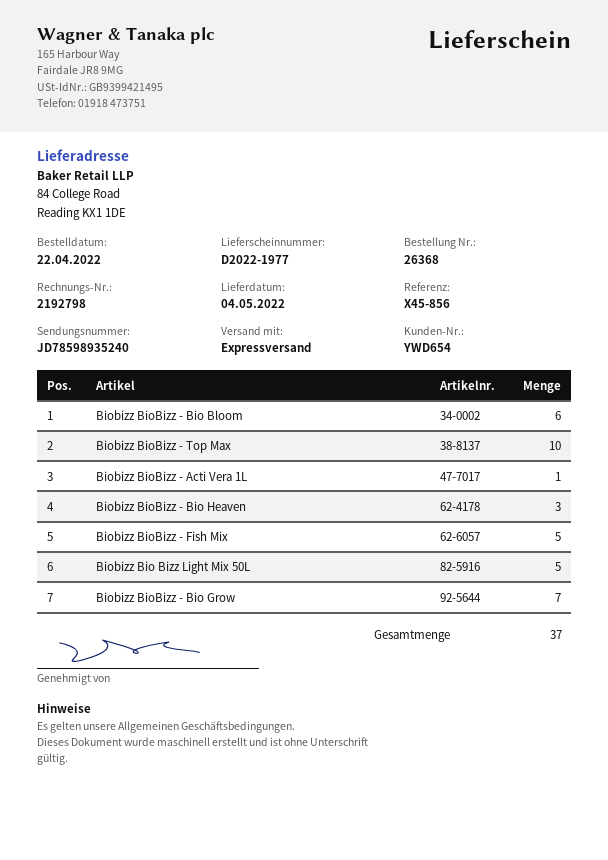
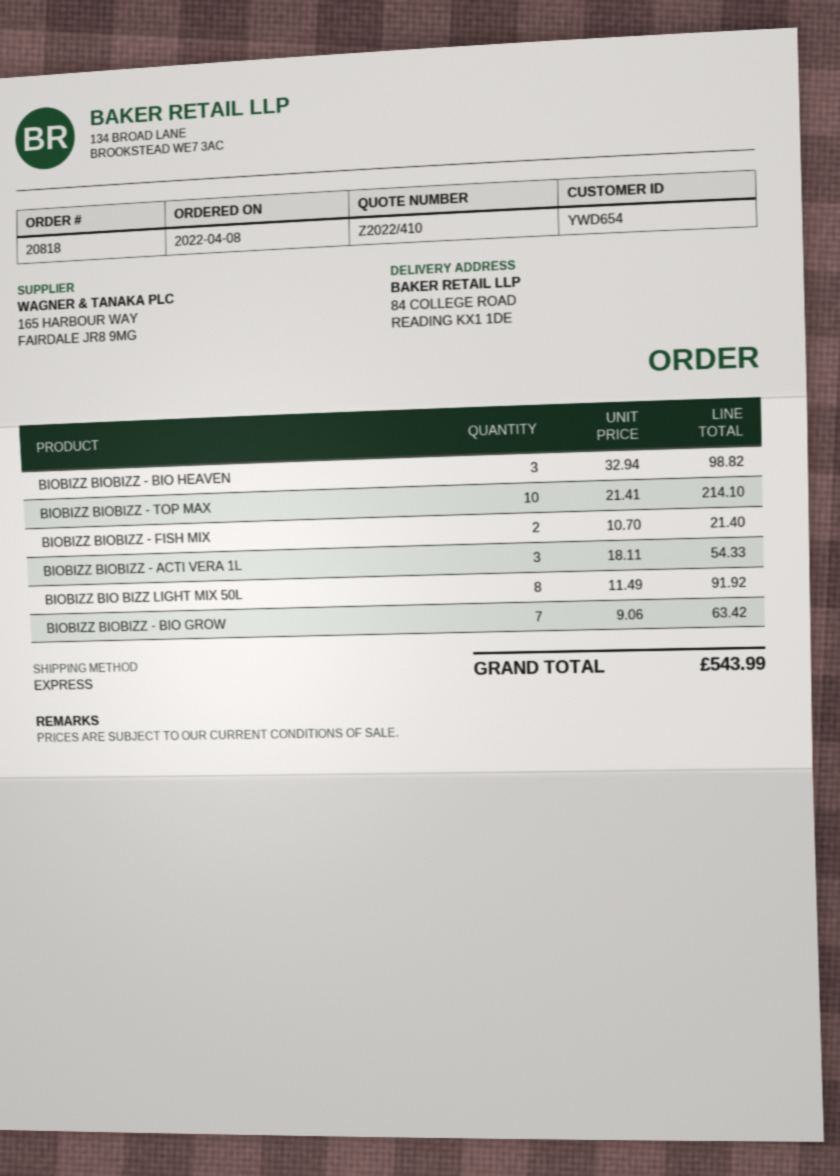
order number: 26368 -> 20818
order date: 2022-04-22 -> 2022-04-08
Biobizz BioBizz - Bio Bloom: 6 -> none
Biobizz BioBizz - Acti Vera 1L: 1 -> 3
Biobizz BioBizz - Fish Mix: 5 -> 2
Biobizz Bio Bizz Light Mix 50L: 5 -> 8

